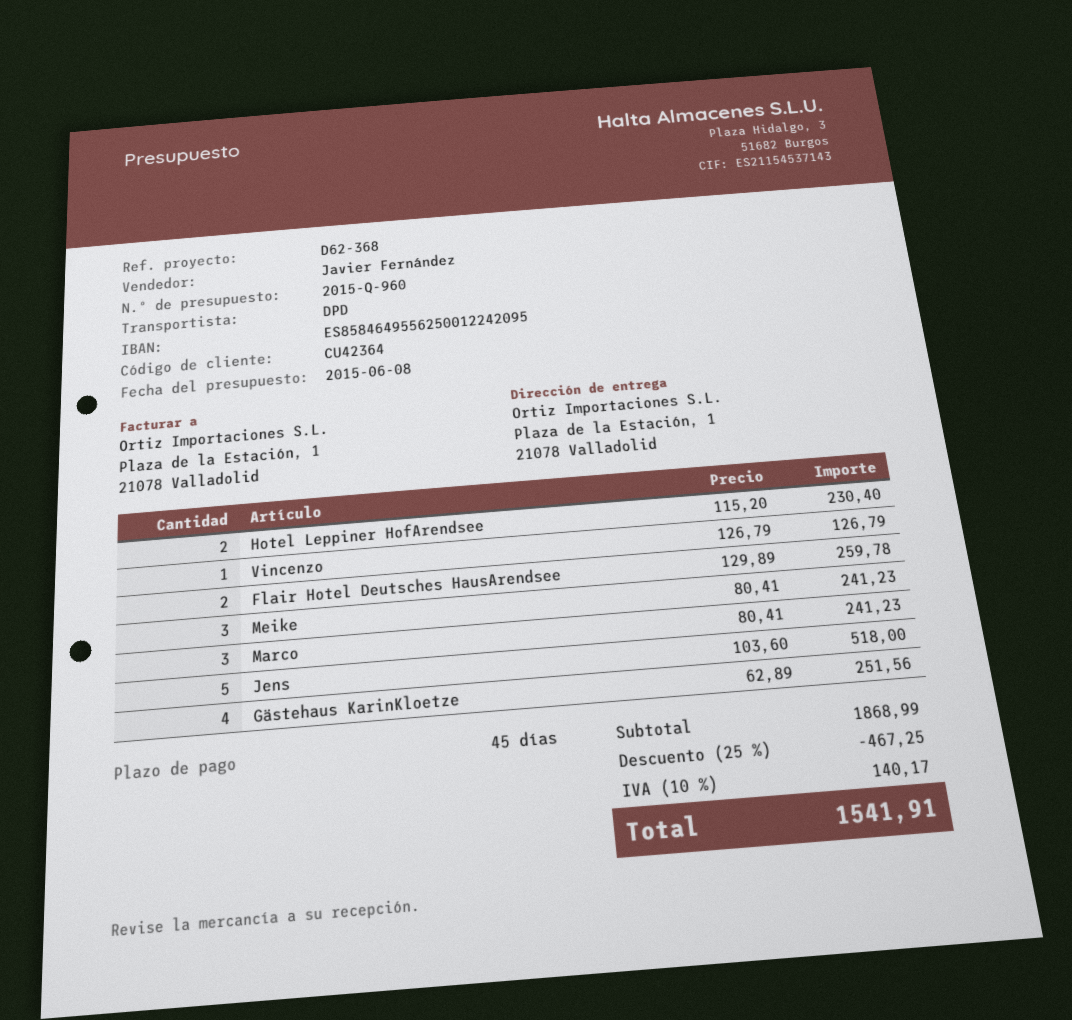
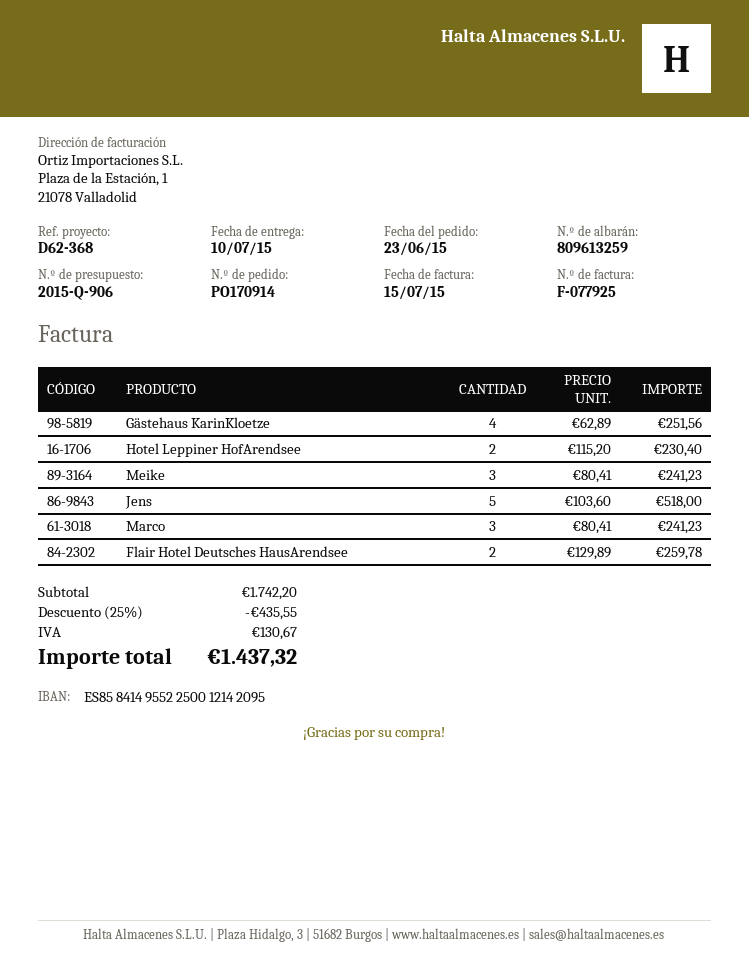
quote number: 2015-Q-960 -> 2015-Q-906
bank account: ES8584649556250012242095 -> ES8584149552250012142095
Vincenzo: 1 x 126.79 = 126.79 -> none
subtotal: 1868.99 -> 1742.20
discount: 25% = 467.25 -> 25% = 435.55
tax: 140.17 -> 130.67
total: 1541.91 -> 1437.32

